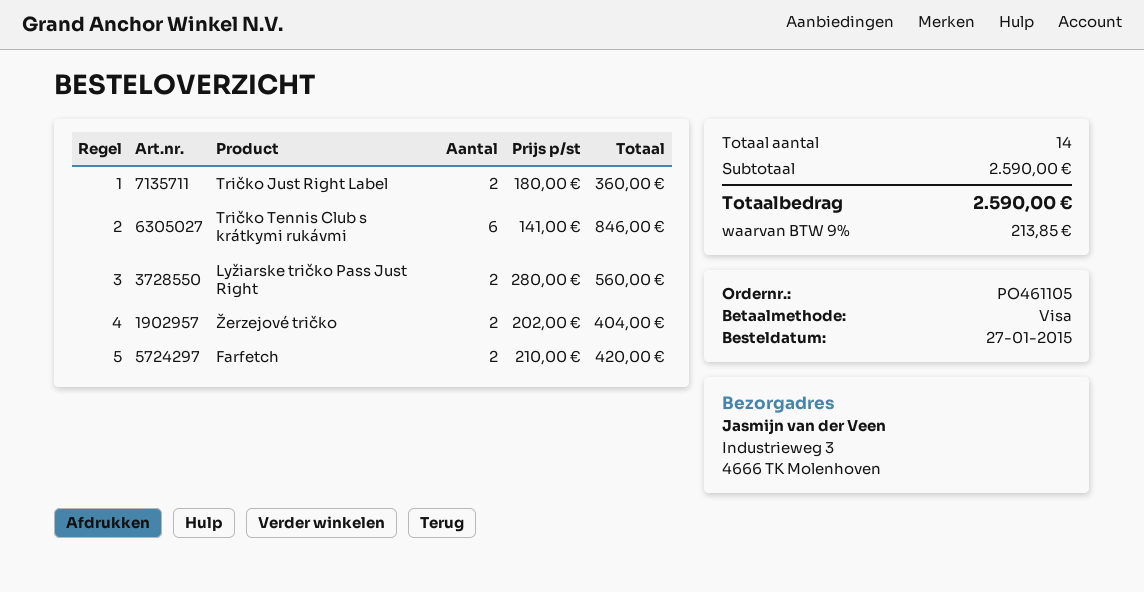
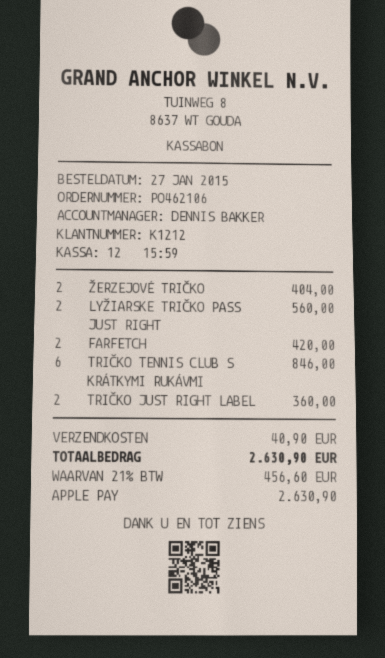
order number: PO461105 -> PO462106
payment method: Visa -> Apple Pay
shipping: none -> 40.90
tax: 9% = 213.85 -> 21% = 456.60
total: 2590.00 -> 2630.90

